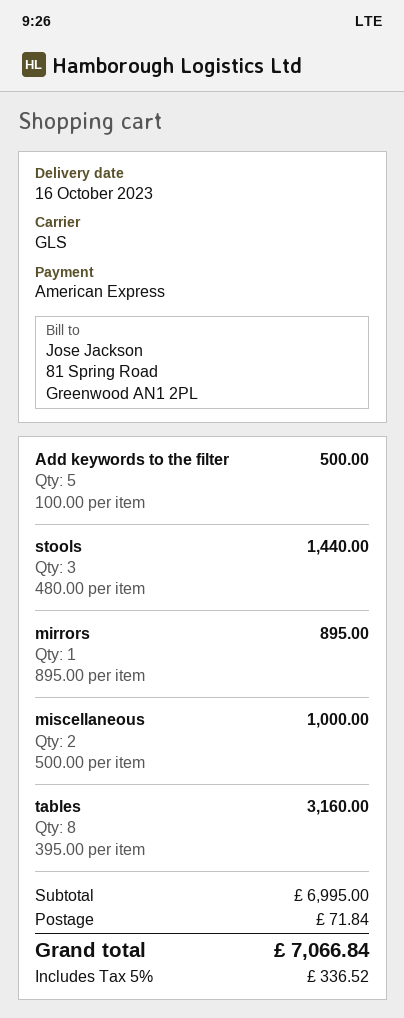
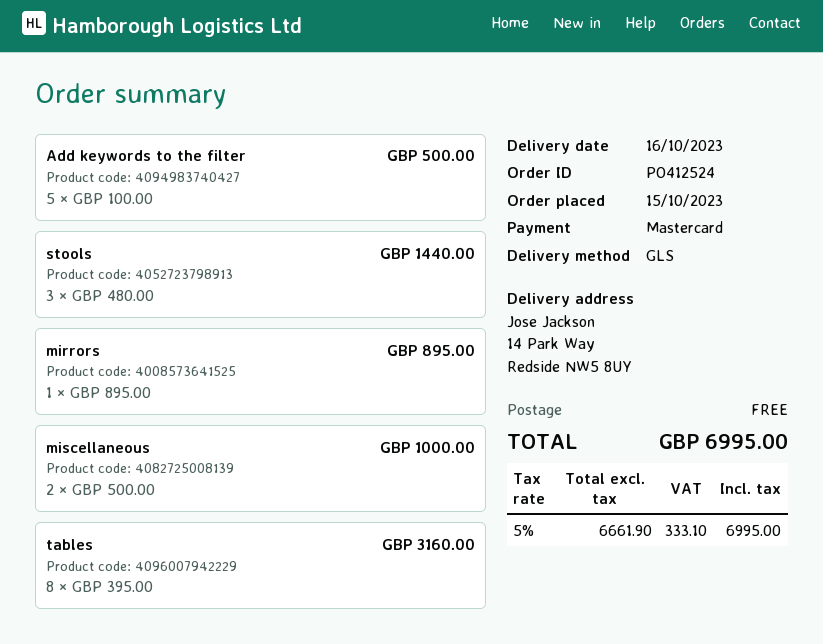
payment method: American Express -> Mastercard
shipping: 71.84 -> 0.00
tax: 5% = 336.52 -> 5% = 333.10
total: 7066.84 -> 6995.00

